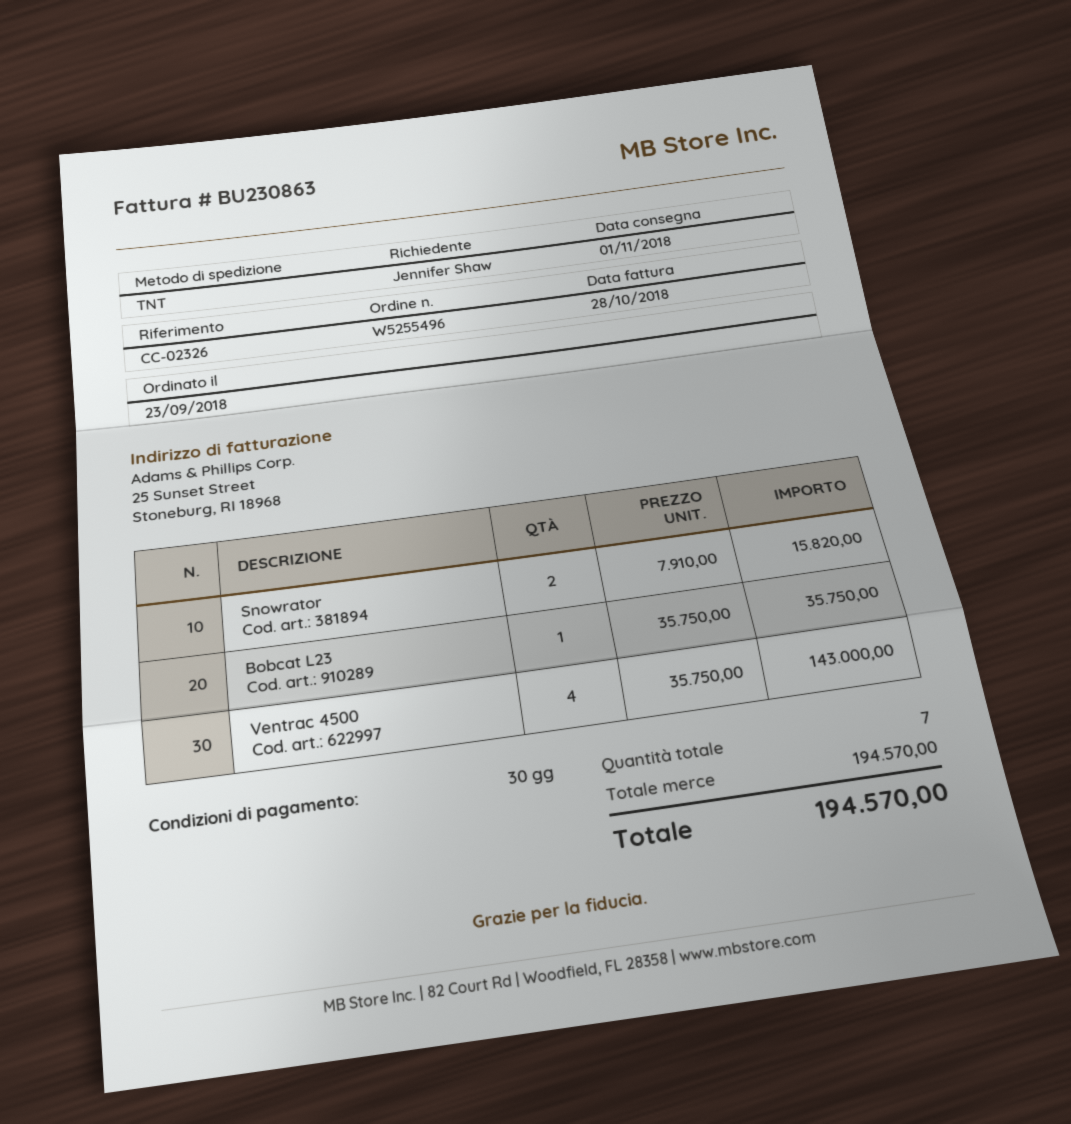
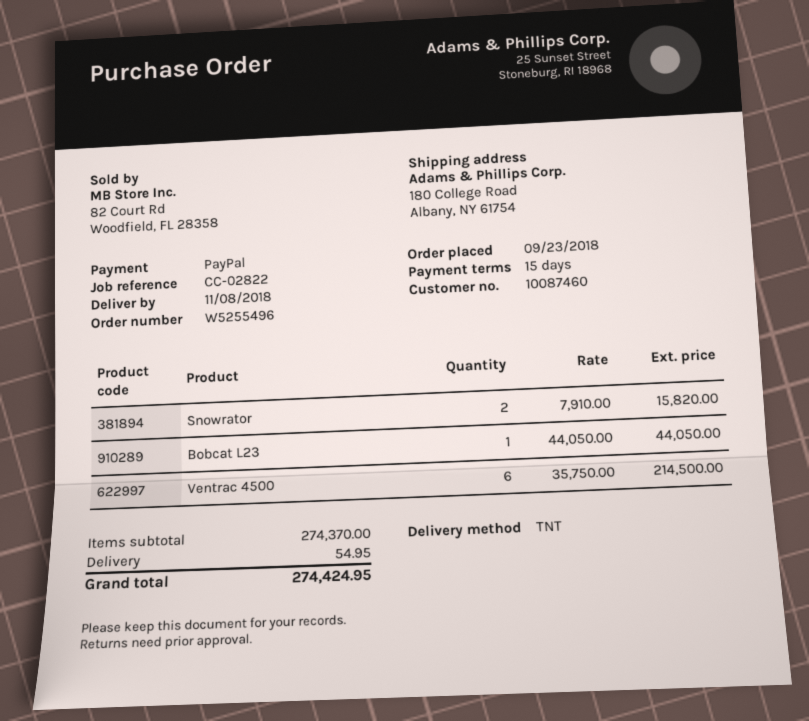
delivery date: 2018-11-01 -> 2018-11-08
payment terms: 30 days -> 15 days
reference: CC-02326 -> CC-02822
Bobcat L23: 1 x 35750.00 = 35750.00 -> 1 x 44050.00 = 44050.00
Ventrac 4500: 4 x 35750.00 = 143000.00 -> 6 x 35750.00 = 214500.00
subtotal: 194570.00 -> 274370.00
shipping: none -> 54.95
total: 194570.00 -> 274424.95

